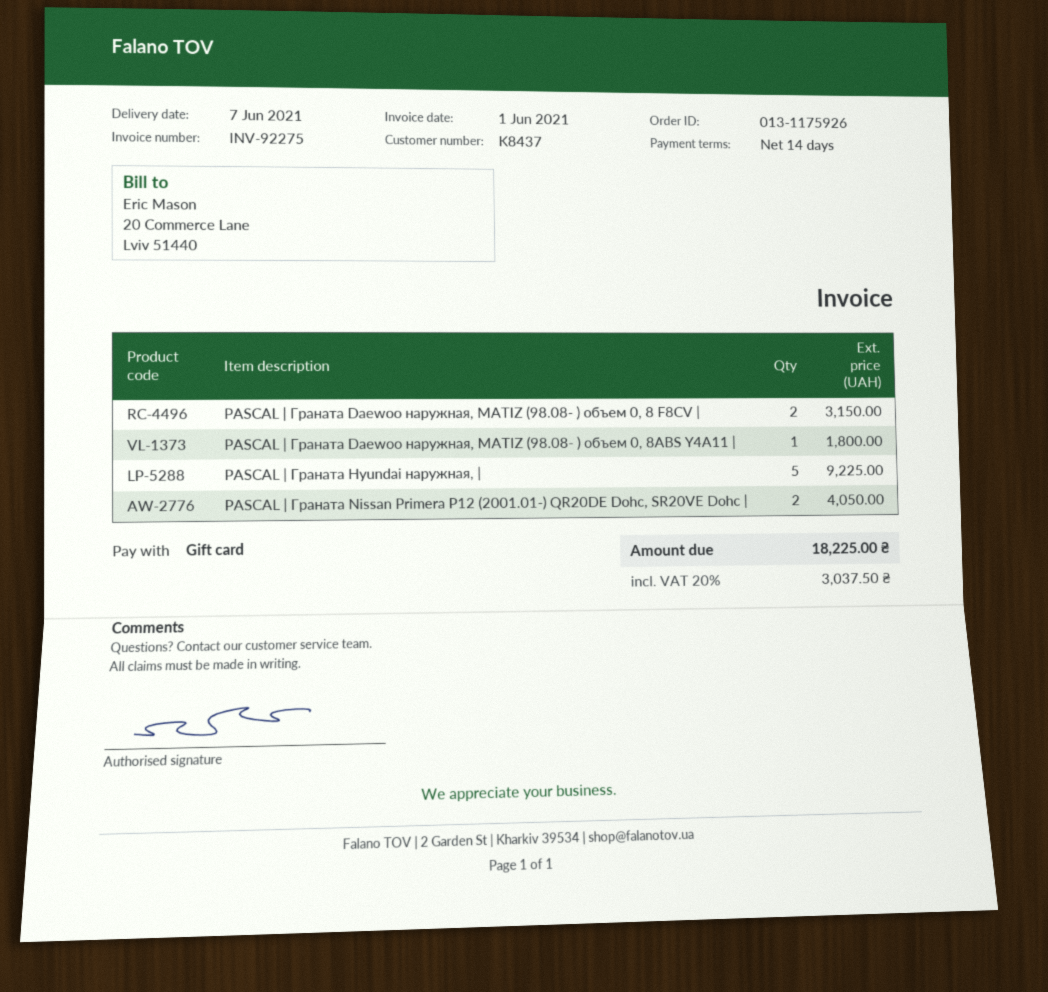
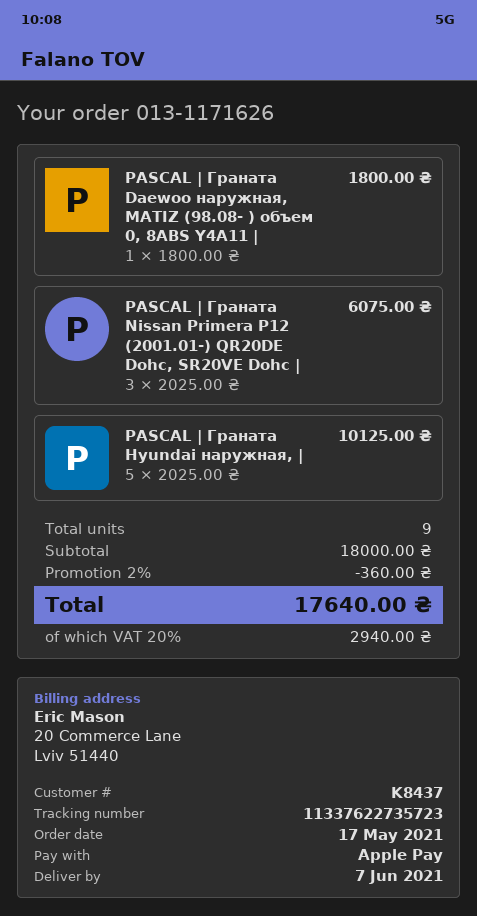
order number: 013-1175926 -> 013-1171626
payment method: gift card -> Apple Pay
PASCAL | Граната Daewoo наружная, MATIZ (98.08- ) объем 0, 8 F8CV |: 2 for 3150.00 -> none
PASCAL | Граната Hyundai наружная, |: 5 for 9225.00 -> 5 for 10125.00
PASCAL | Граната Nissan Primera P12 (2001.01-) QR20DE Dohc, SR20VE Dohc |: 2 for 4050.00 -> 3 for 6075.00
discount: none -> 2% = 360.00
tax: 20% = 3037.50 -> 20% = 2940.00
total: 18225.00 -> 17640.00

